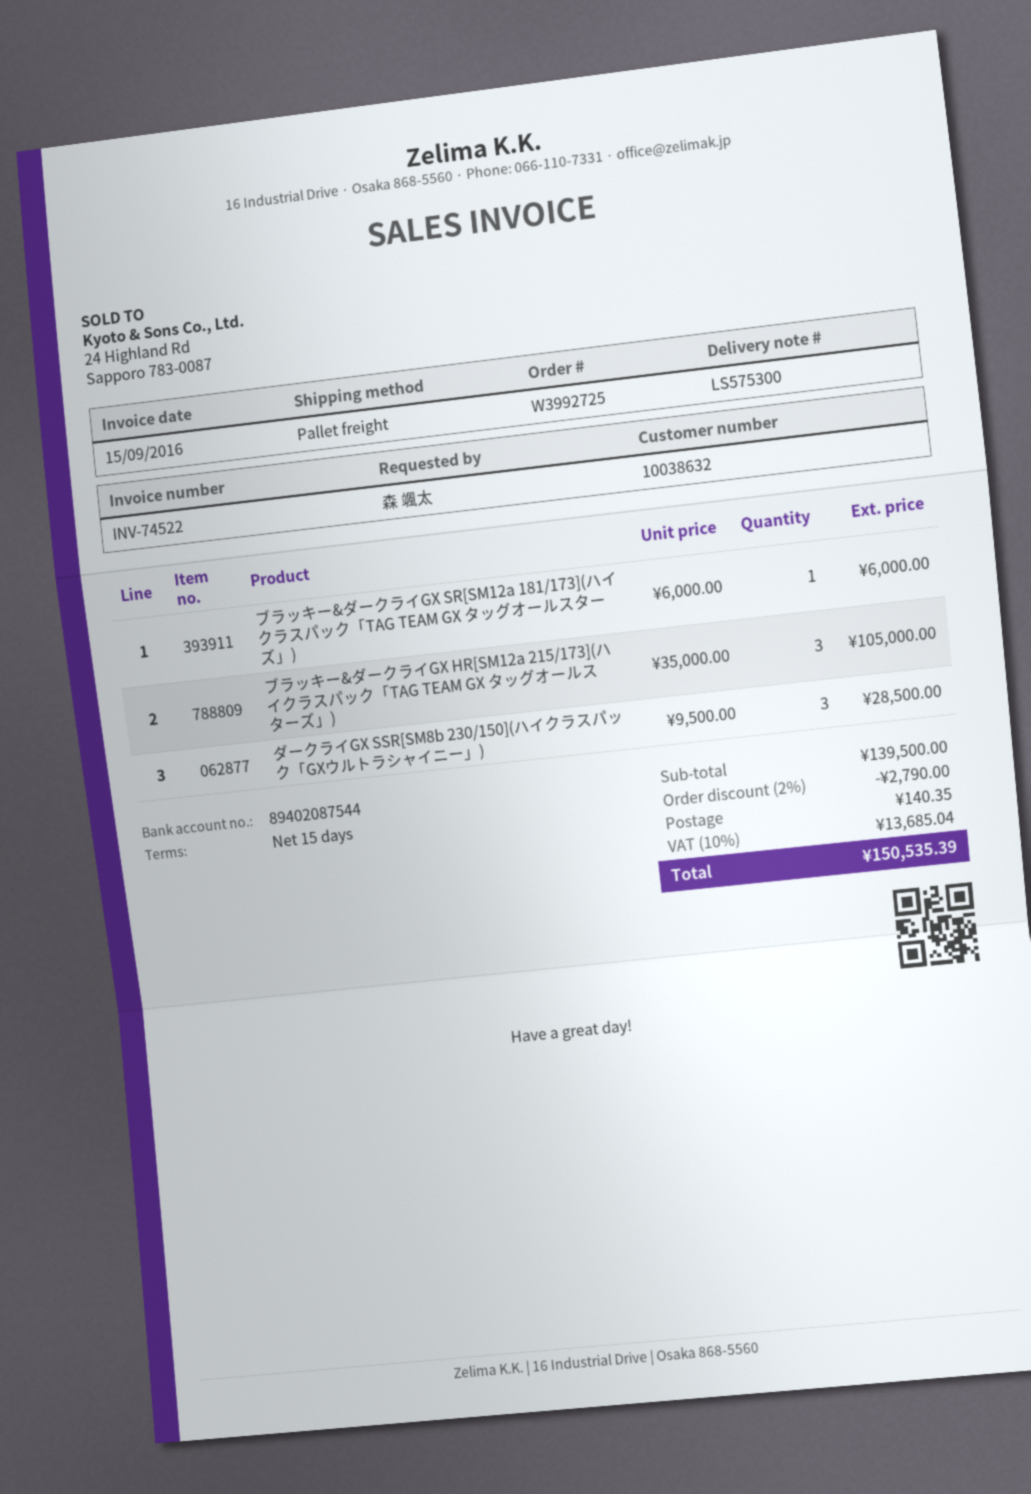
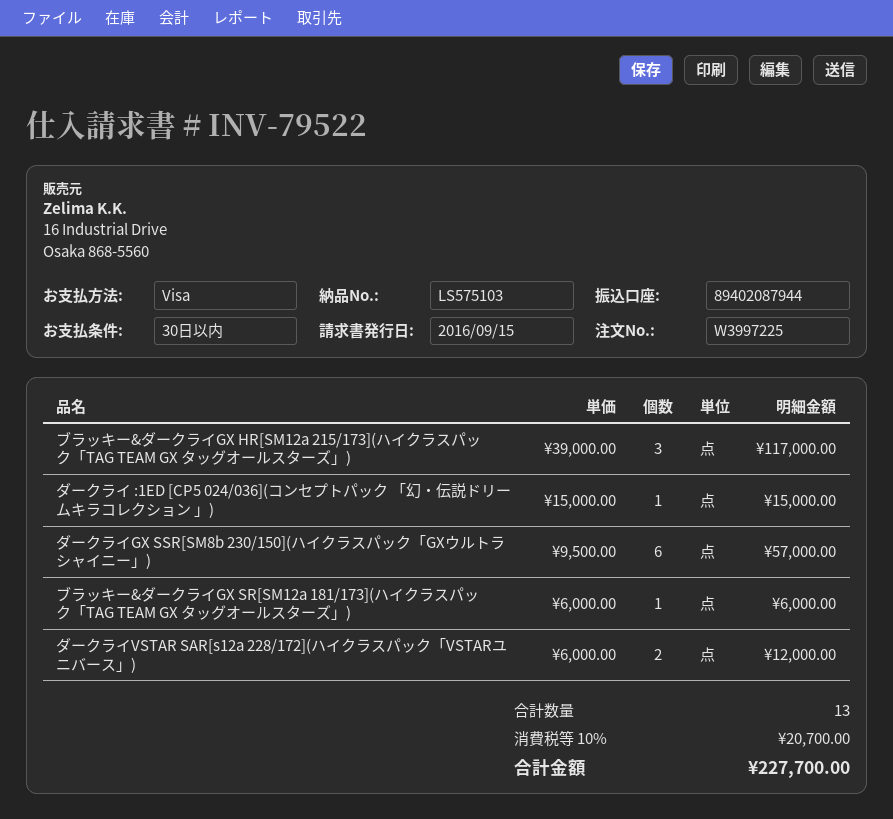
order number: W3992725 -> W3997225
delivery note number: LS575300 -> LS575103
invoice number: INV-74522 -> INV-79522
payment terms: 15 days -> 30 days
bank account: 89402087544 -> 89402087944
ブラッキー&ダークライGX HR[SM12a 215/173](ハイクラスパック「TAG TEAM GX タッグオールスターズ」): 3 x 35000.00 = 105000.00 -> 3 x 39000.00 = 117000.00
ダークライGX SSR[SM8b 230/150](ハイクラスパック「GXウルトラシャイニー」): 3 x 9500.00 = 28500.00 -> 6 x 9500.00 = 57000.00
ダークライ :1ED [CP5 024/036](コンセプトパック 「幻・伝説ドリームキラコレクション 」): none -> 1 x 15000.00 = 15000.00
ダークライVSTAR SAR[s12a 228/172](ハイクラスパック「VSTARユニバース」): none -> 2 x 6000.00 = 12000.00
discount: 2% = 2790.00 -> none
shipping: 140.35 -> none
tax: 10% = 13685.04 -> 10% = 20700.00
total: 150535.39 -> 227700.00

